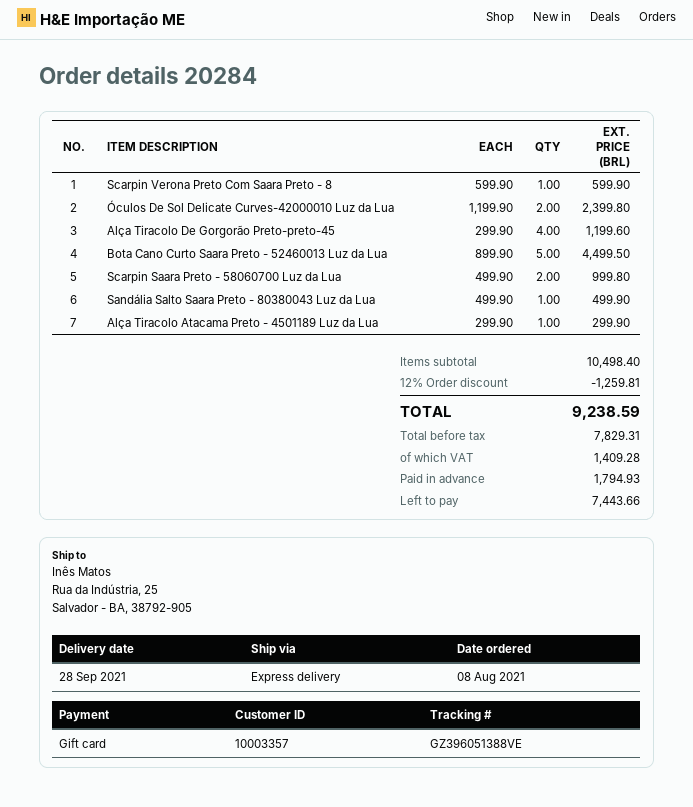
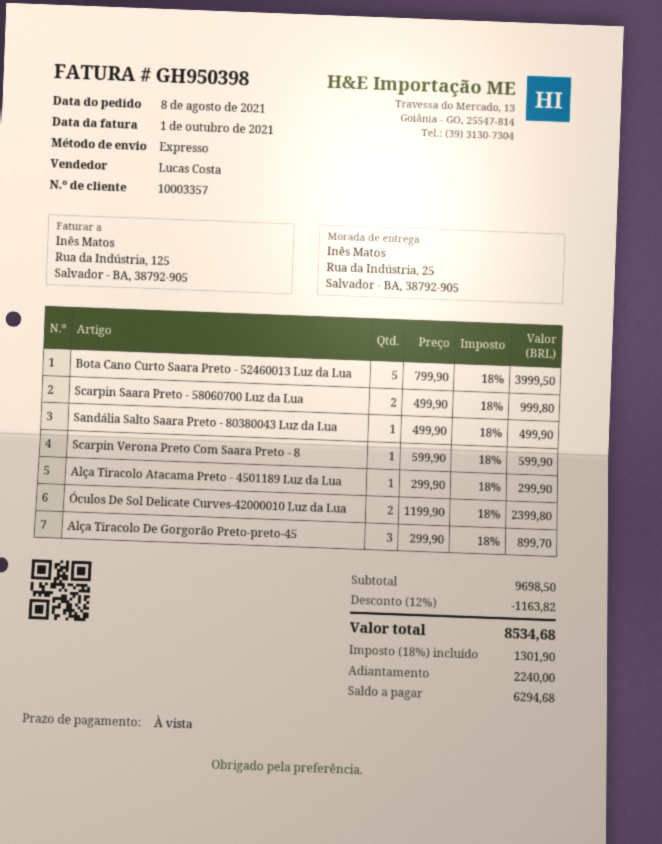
Alça Tiracolo De Gorgorão Preto-preto-45: 4 x 299.90 = 1199.60 -> 3 x 299.90 = 899.70
Bota Cano Curto Saara Preto - 52460013 Luz da Lua: 5 x 899.90 = 4499.50 -> 5 x 799.90 = 3999.50
subtotal: 10498.40 -> 9698.50
discount: 12% = 1259.81 -> 12% = 1163.82
tax: 1409.28 -> 1301.90
total: 9238.59 -> 8534.68
deposit: 1794.93 -> 2240.00
balance: 7443.66 -> 6294.68

